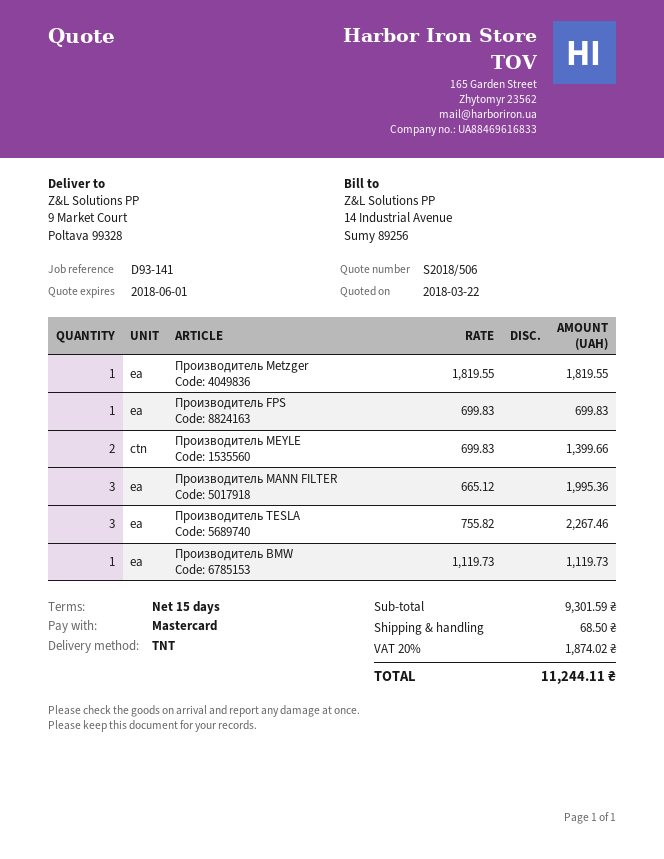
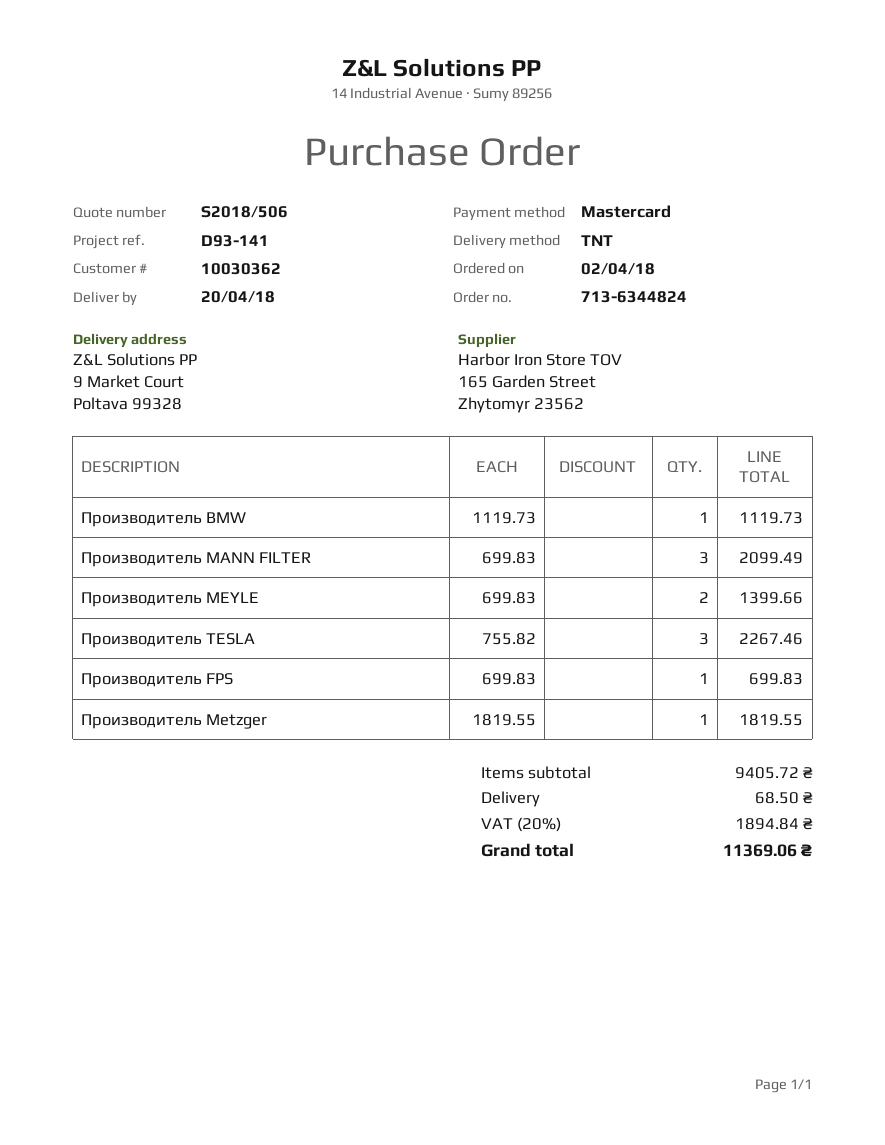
Производитель MANN FILTER: 3 x 665.12 = 1995.36 -> 3 x 699.83 = 2099.49
subtotal: 9301.59 -> 9405.72
tax: 20% = 1874.02 -> 20% = 1894.84
total: 11244.11 -> 11369.06

